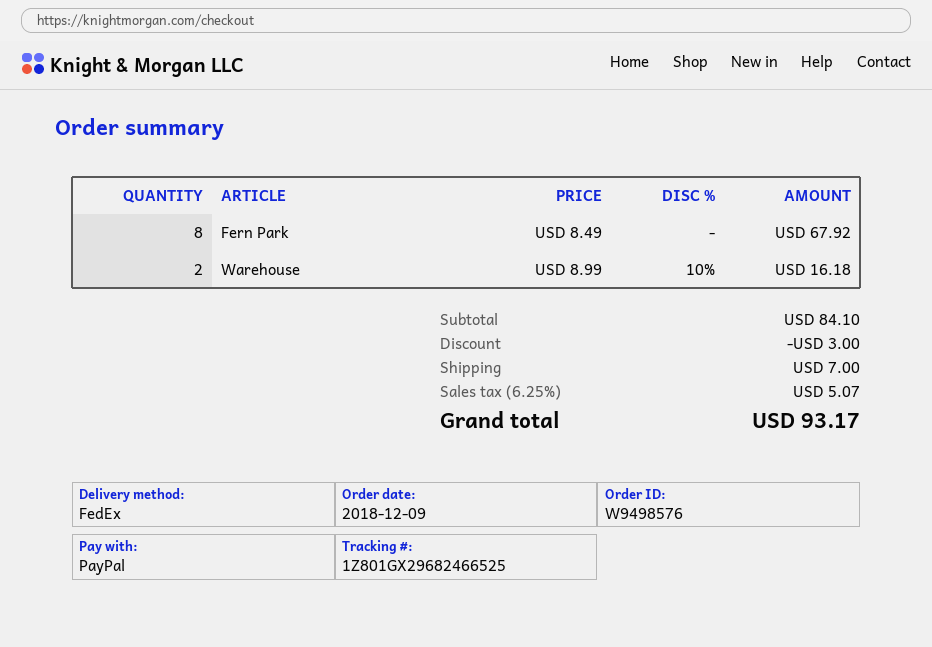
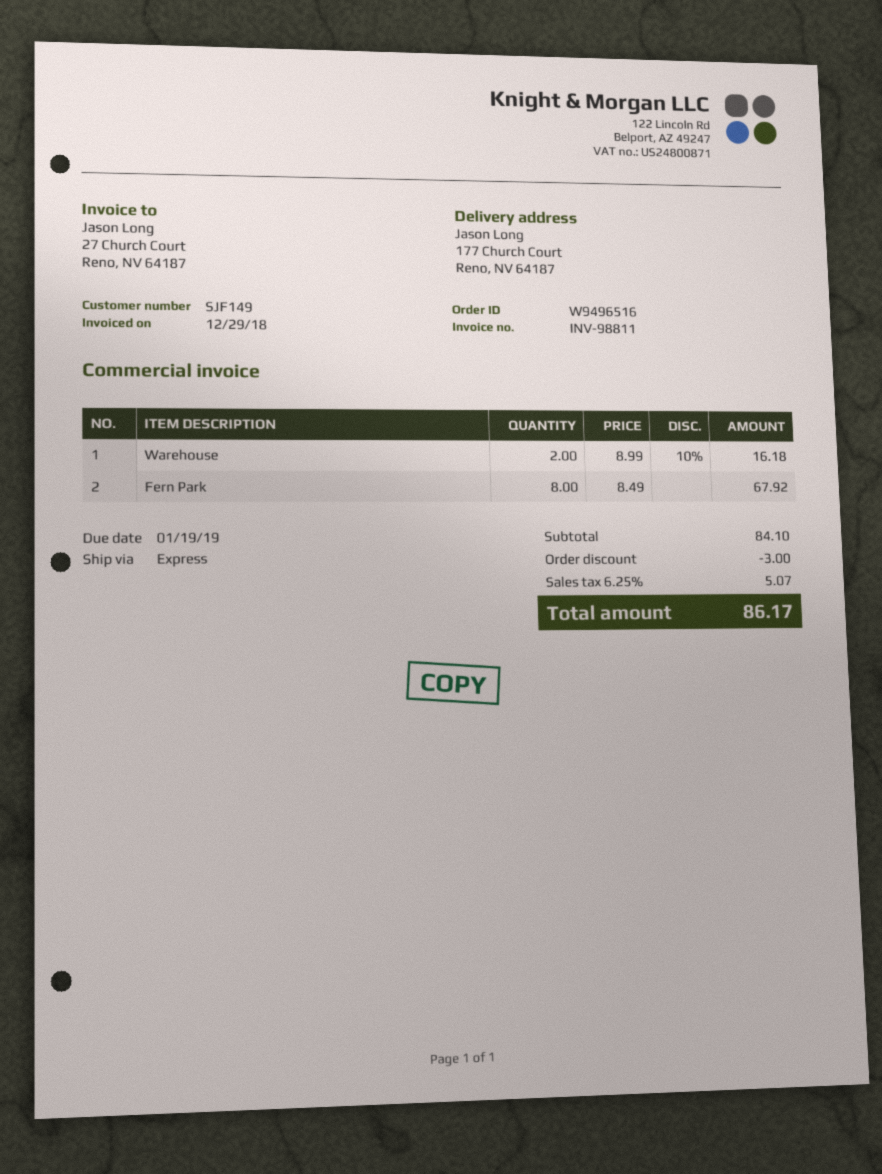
order number: W9498576 -> W9496516
shipping method: FedEx -> express
shipping: 7.00 -> none
total: 93.17 -> 86.17

